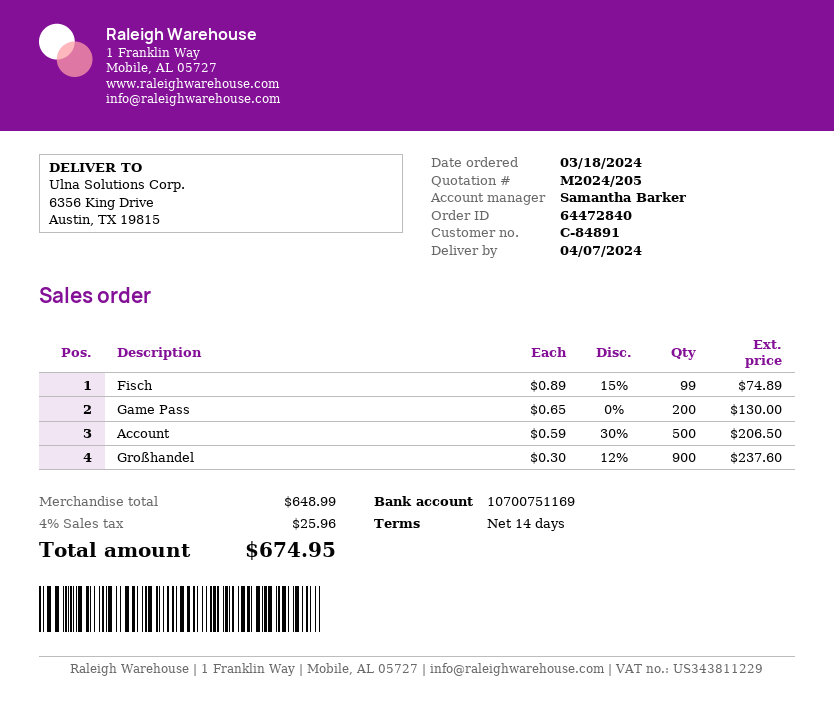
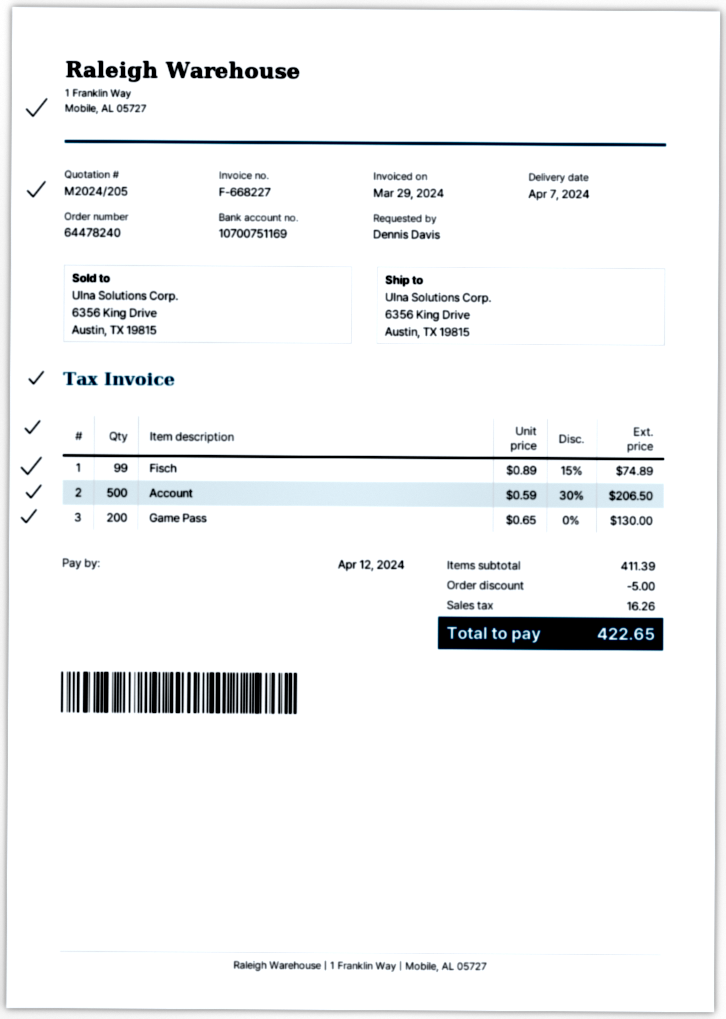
order number: 64472840 -> 64478240
Großhandel: 900 x 0.30 - 12% = 237.60 -> none
subtotal: 648.99 -> 411.39
discount: none -> 5.00
tax: 25.96 -> 16.26
total: 674.95 -> 422.65

